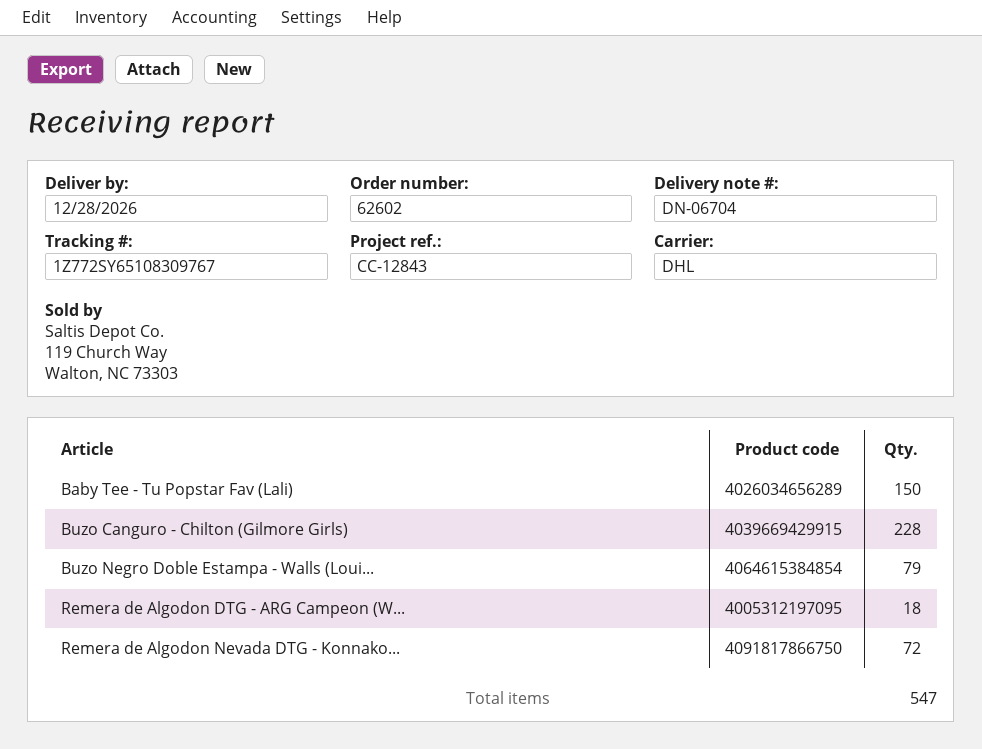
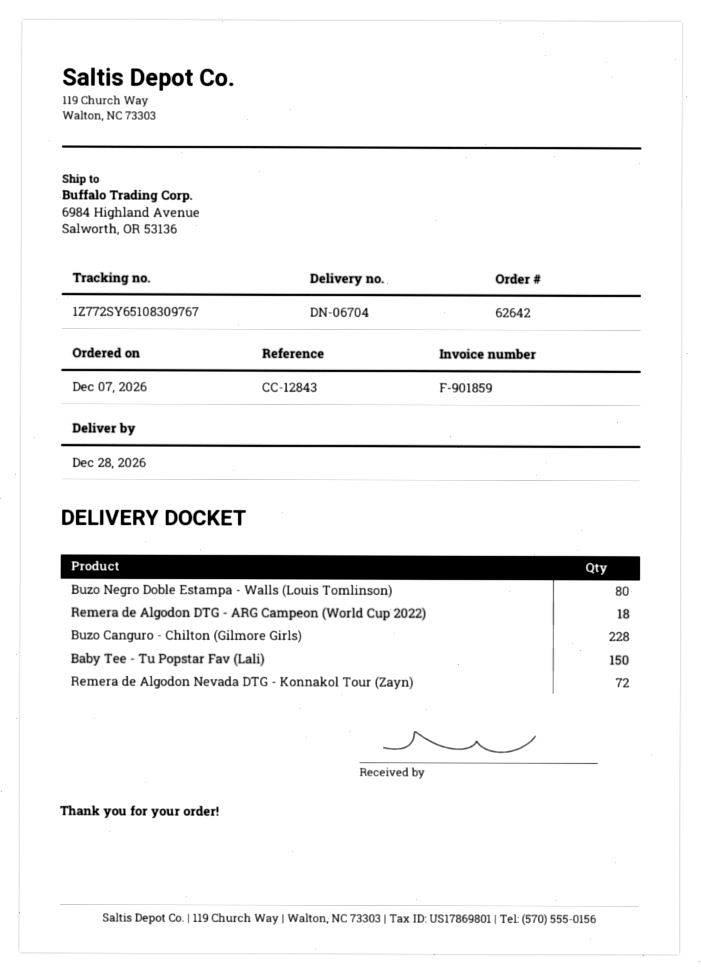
order number: 62602 -> 62642
Buzo Negro Doble Estampa - Walls (Loui...: 79 -> 80

